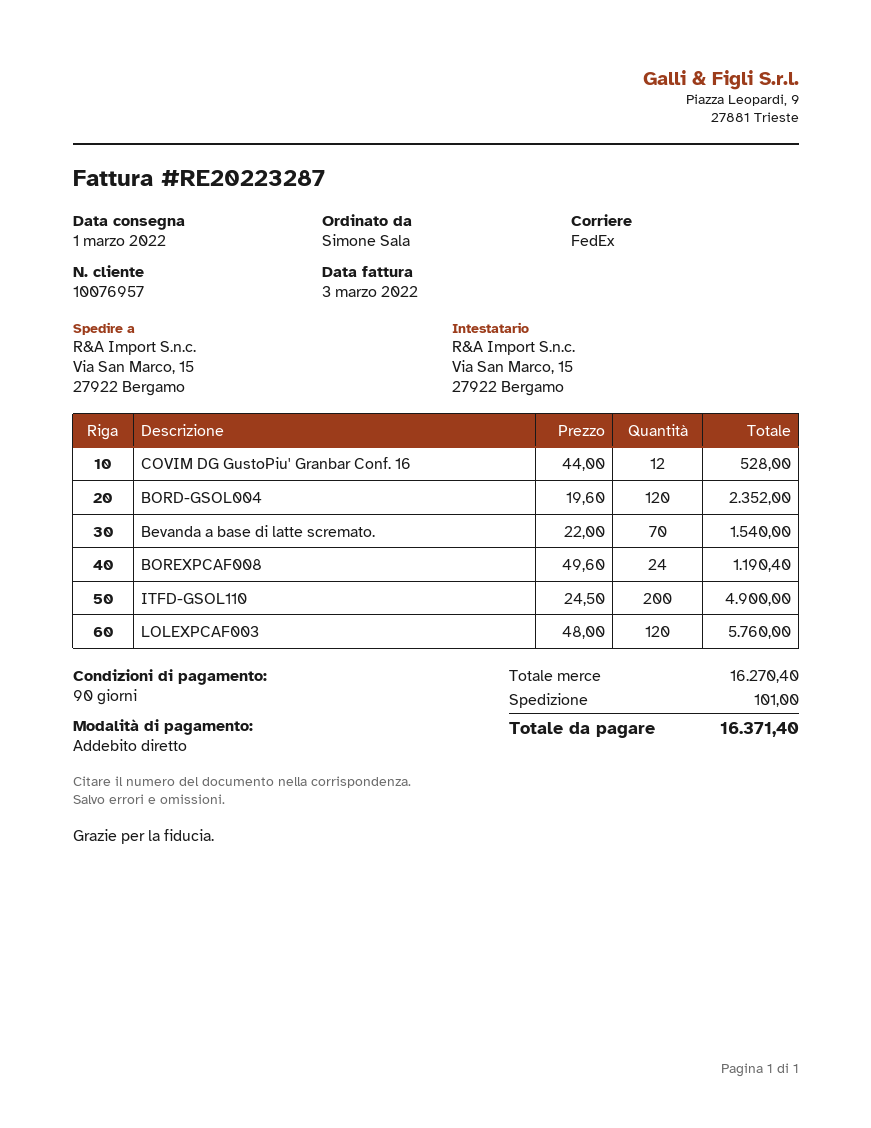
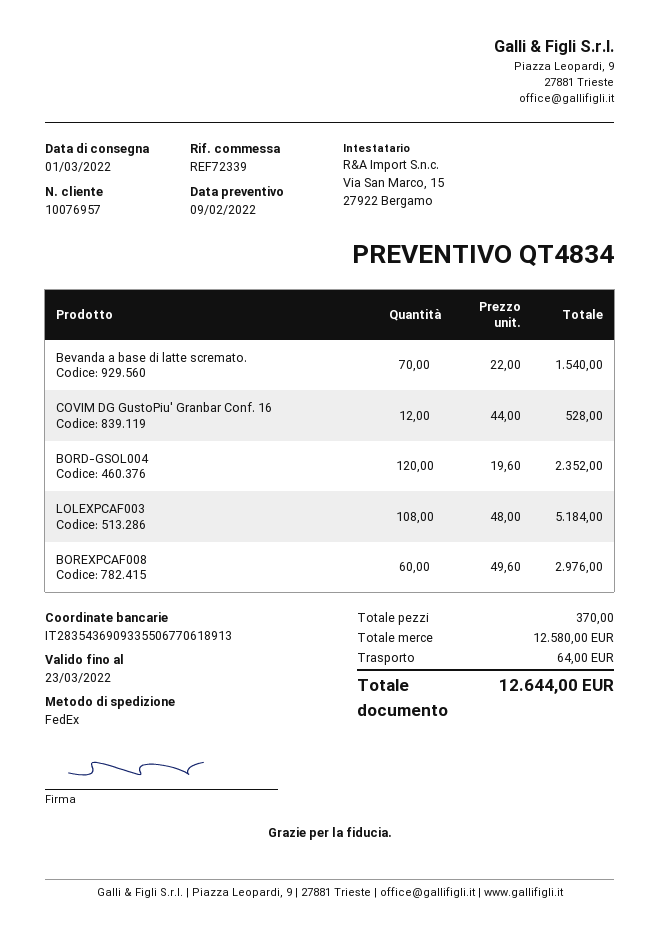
BOREXPCAF008: 24 x 49.60 = 1190.40 -> 60 x 49.60 = 2976.00
ITFD-GSOL110: 200 x 24.50 = 4900.00 -> none
LOLEXPCAF003: 120 x 48.00 = 5760.00 -> 108 x 48.00 = 5184.00
subtotal: 16270.40 -> 12580.00
shipping: 101.00 -> 64.00
total: 16371.40 -> 12644.00

